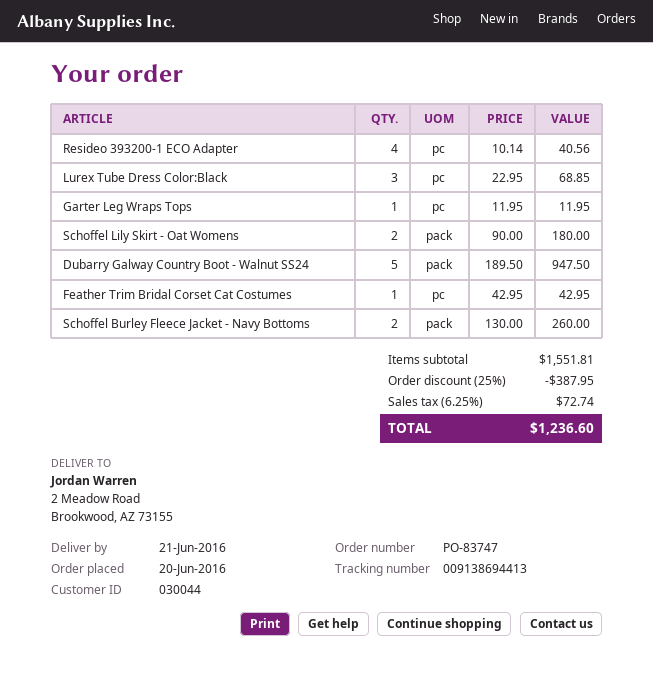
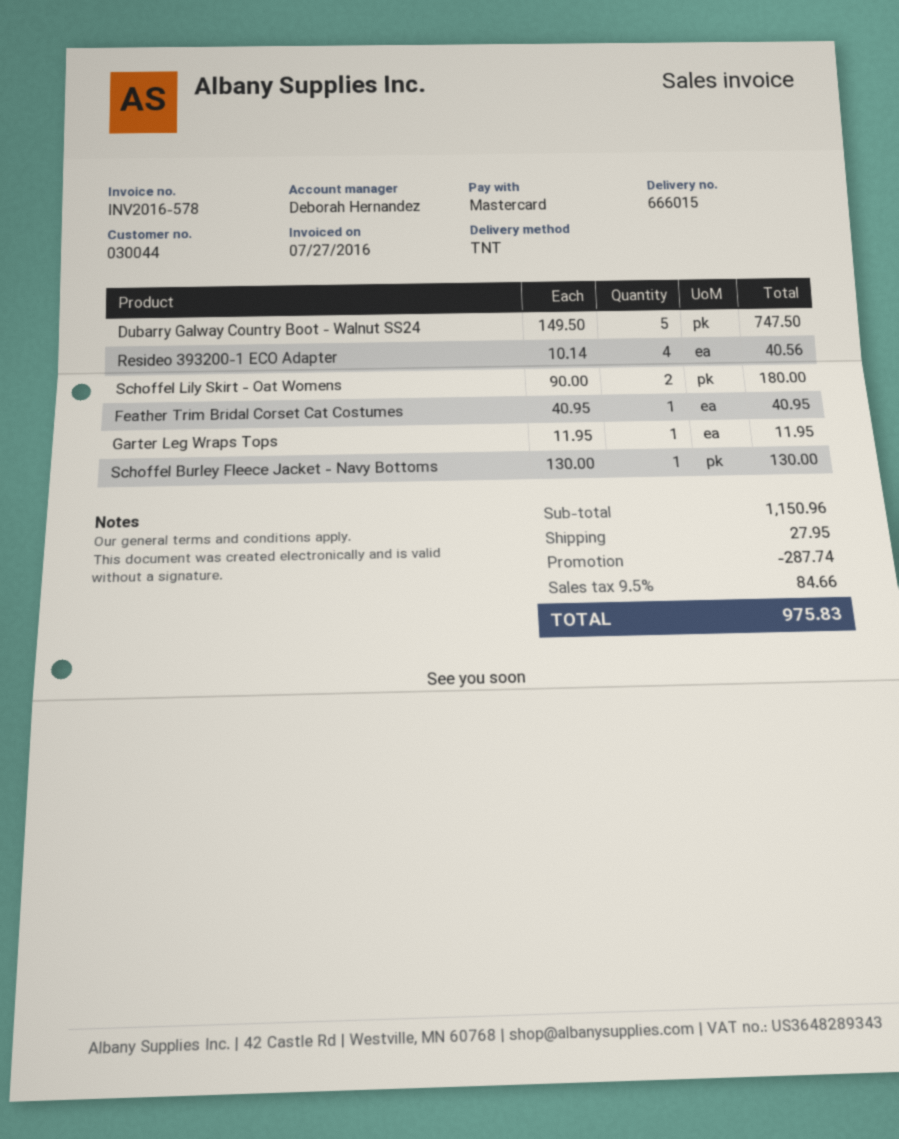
Lurex Tube Dress Color:Black: 3 x 22.95 = 68.85 -> none
Dubarry Galway Country Boot - Walnut SS24: 5 x 189.50 = 947.50 -> 5 x 149.50 = 747.50
Feather Trim Bridal Corset Cat Costumes: 1 x 42.95 = 42.95 -> 1 x 40.95 = 40.95
Schoffel Burley Fleece Jacket - Navy Bottoms: 2 x 130.00 = 260.00 -> 1 x 130.00 = 130.00
subtotal: 1551.81 -> 1150.96
discount: 387.95 -> 287.74
shipping: none -> 27.95
tax: 6.25% = 72.74 -> 9.5% = 84.66
total: 1236.60 -> 975.83

